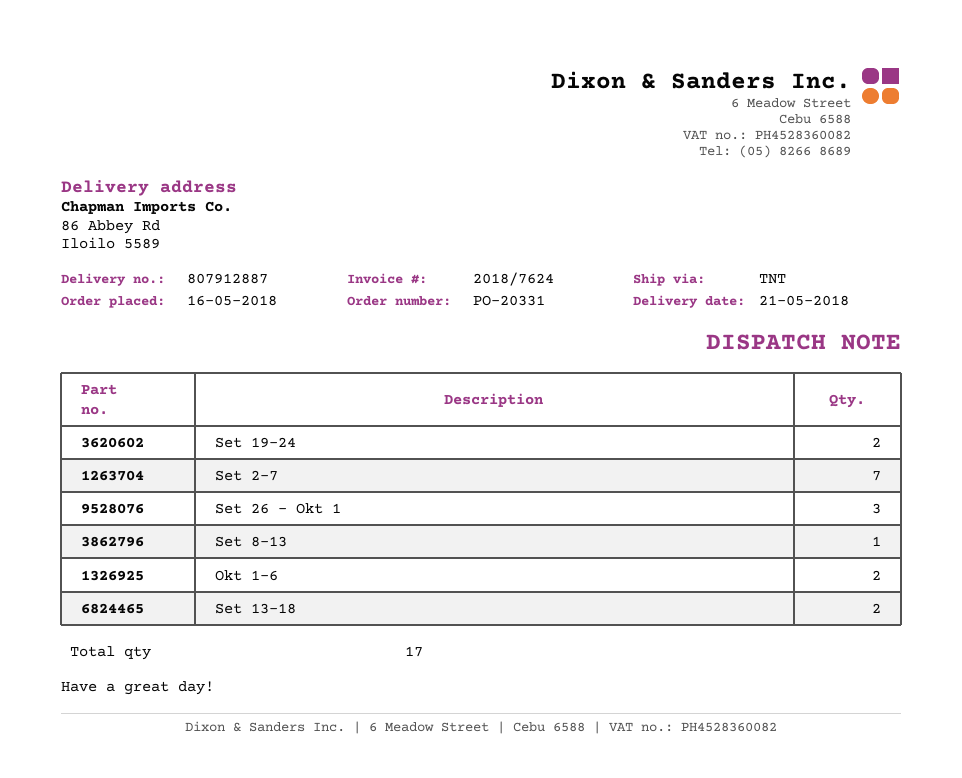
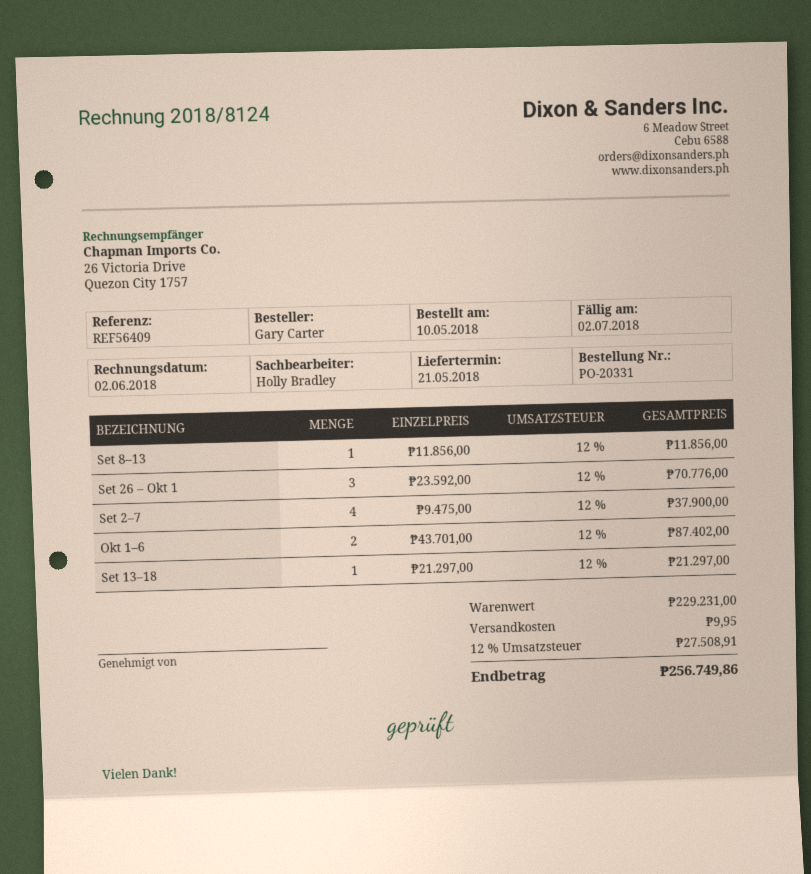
order date: 2018-05-16 -> 2018-05-10
invoice number: 2018/7624 -> 2018/8124
Set 19–24: 2 -> none
Set 2–7: 7 -> 4
Set 13–18: 2 -> 1

